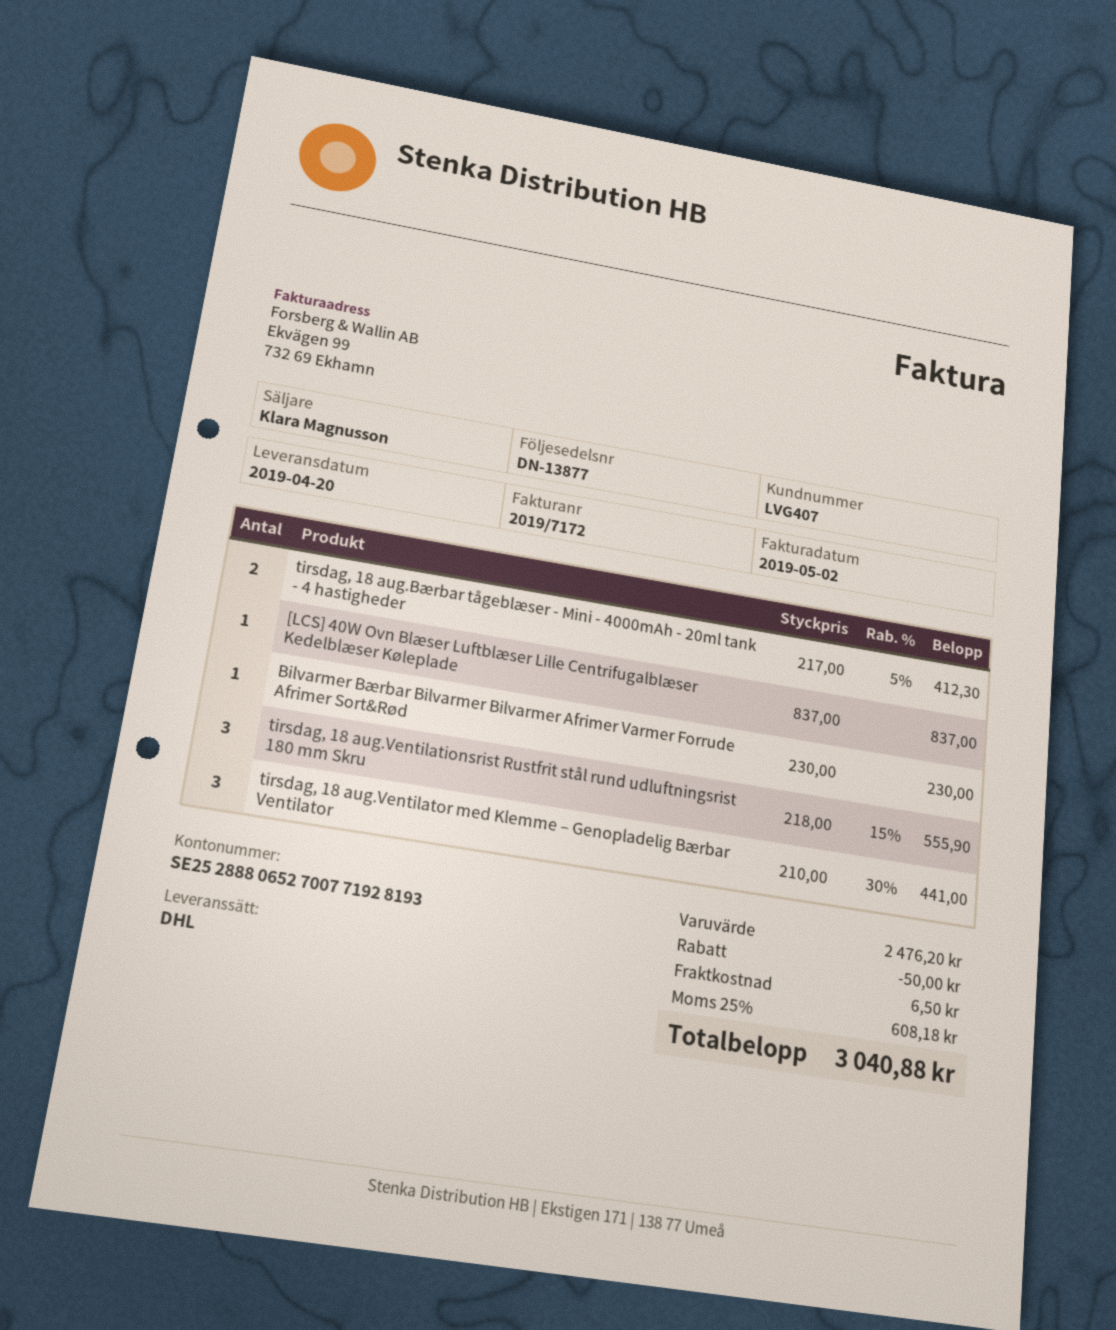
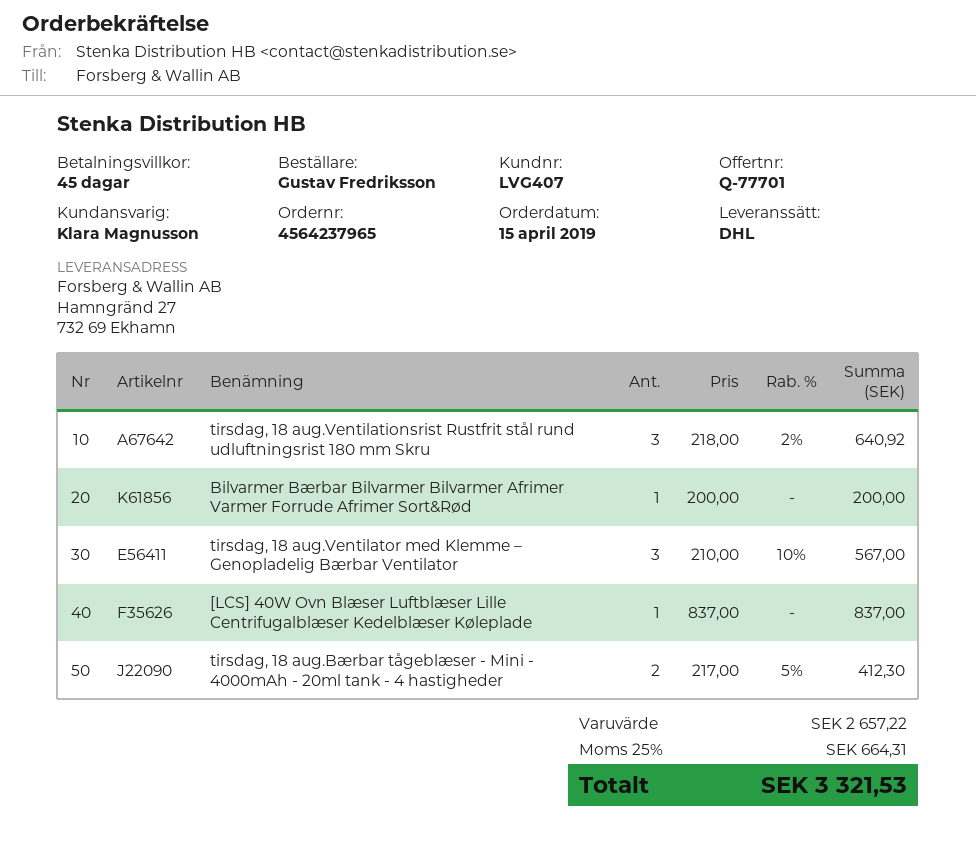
Bilvarmer Bærbar Bilvarmer Bilvarmer Afrimer Varmer Forrude Afrimer Sort&Rød: 1 x 230.00 = 230.00 -> 1 x 200.00 = 200.00
tirsdag, 18 aug.Ventilationsrist Rustfrit stål rund udluftningsrist 180 mm Skru: 3 x 218.00 - 15% = 555.90 -> 3 x 218.00 - 2% = 640.92
tirsdag, 18 aug.Ventilator med Klemme – Genopladelig Bærbar Ventilator: 3 x 210.00 - 30% = 441.00 -> 3 x 210.00 - 10% = 567.00
subtotal: 2476.20 -> 2657.22
discount: 50.00 -> none
shipping: 6.50 -> none
tax: 25% = 608.18 -> 25% = 664.31
total: 3040.88 -> 3321.53

